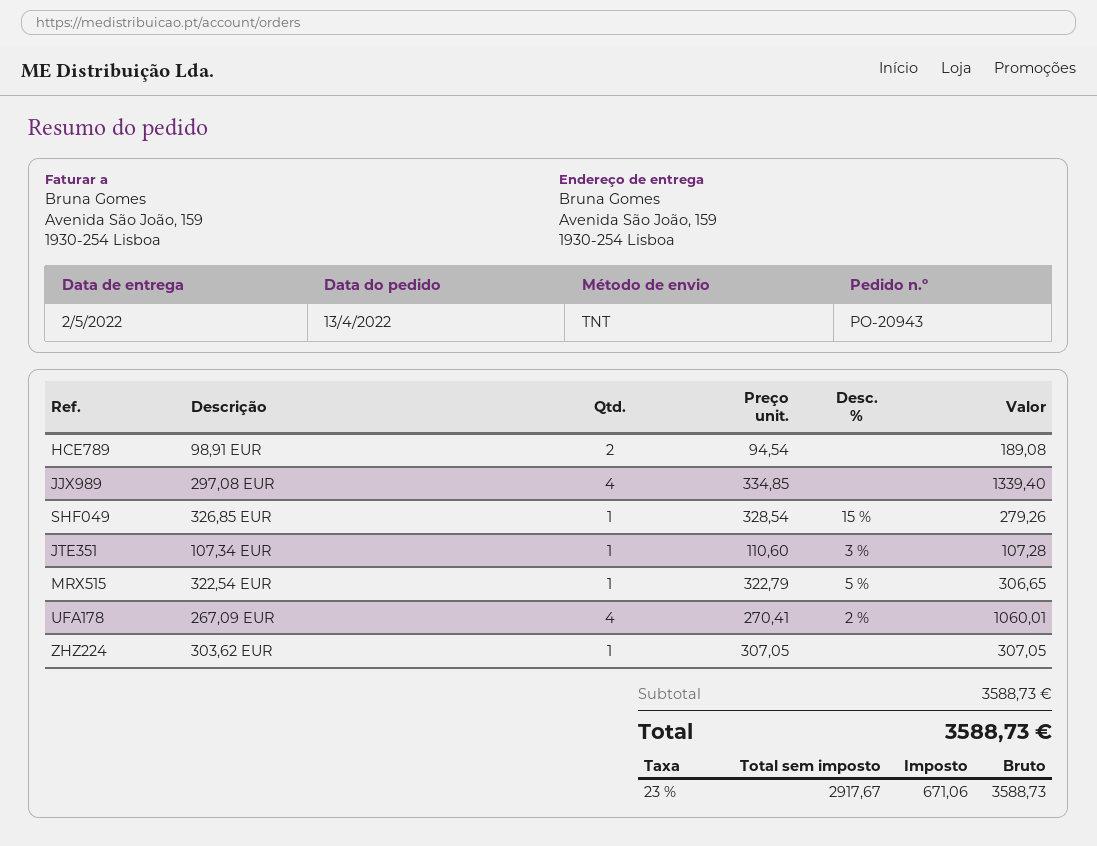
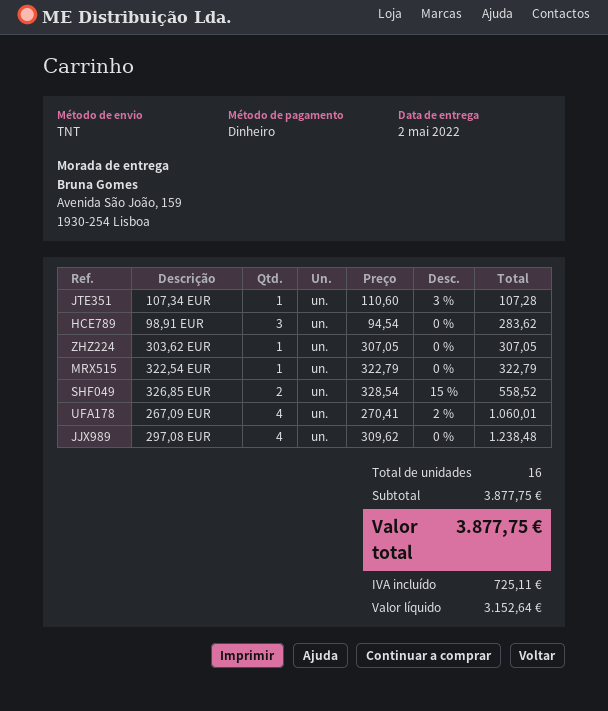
98,91 EUR: 2 x 94.54 = 189.08 -> 3 x 94.54 = 283.62
297,08 EUR: 4 x 334.85 = 1339.40 -> 4 x 309.62 = 1238.48
326,85 EUR: 1 x 328.54 - 15% = 279.26 -> 2 x 328.54 - 15% = 558.52
322,54 EUR: 1 x 322.79 - 5% = 306.65 -> 1 x 322.79 = 322.79
subtotal: 3588.73 -> 3877.75
net: 2917.67 -> 3152.64
tax: 671.06 -> 725.11
total: 3588.73 -> 3877.75

